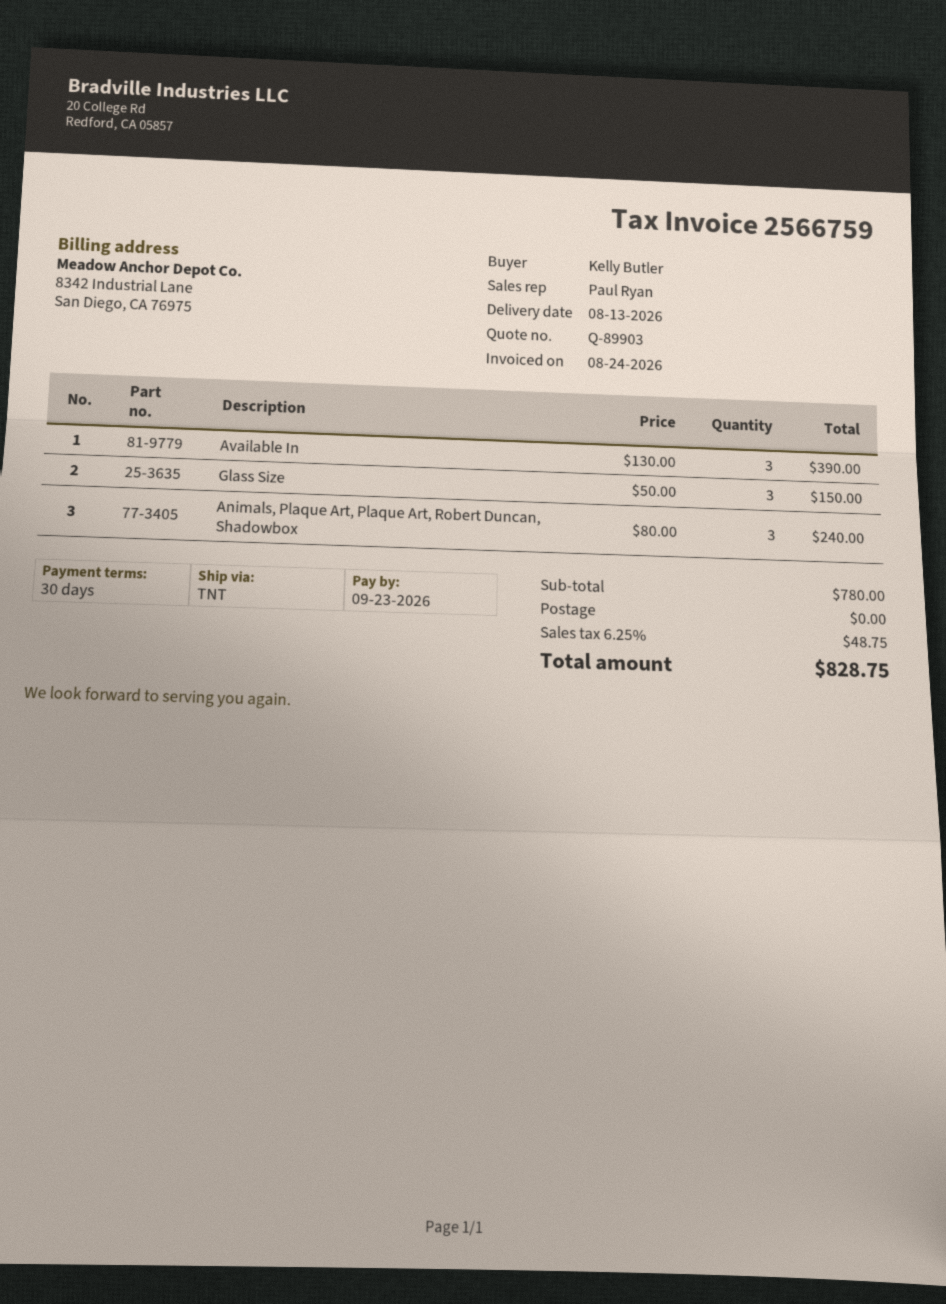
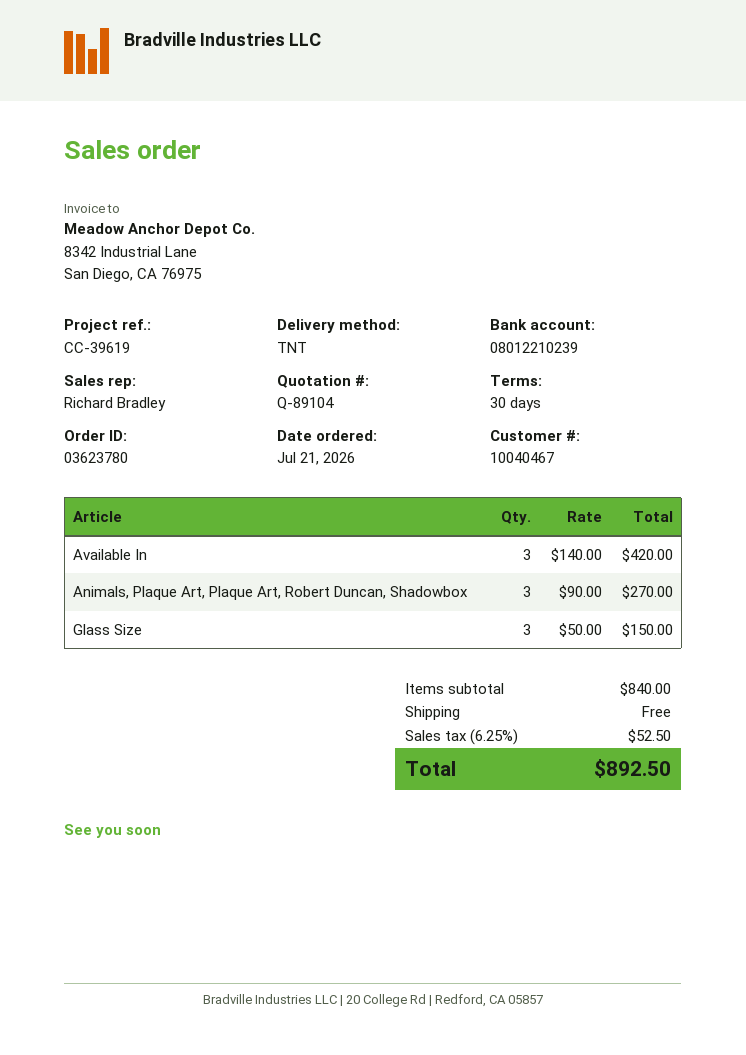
quote number: Q-89903 -> Q-89104
sales rep: Paul Ryan -> Richard Bradley
Available In: 3 x 130.00 = 390.00 -> 3 x 140.00 = 420.00
Animals, Plaque Art, Plaque Art, Robert Duncan, Shadowbox: 3 x 80.00 = 240.00 -> 3 x 90.00 = 270.00
subtotal: 780.00 -> 840.00
tax: 6.25% = 48.75 -> 6.25% = 52.50
total: 828.75 -> 892.50

